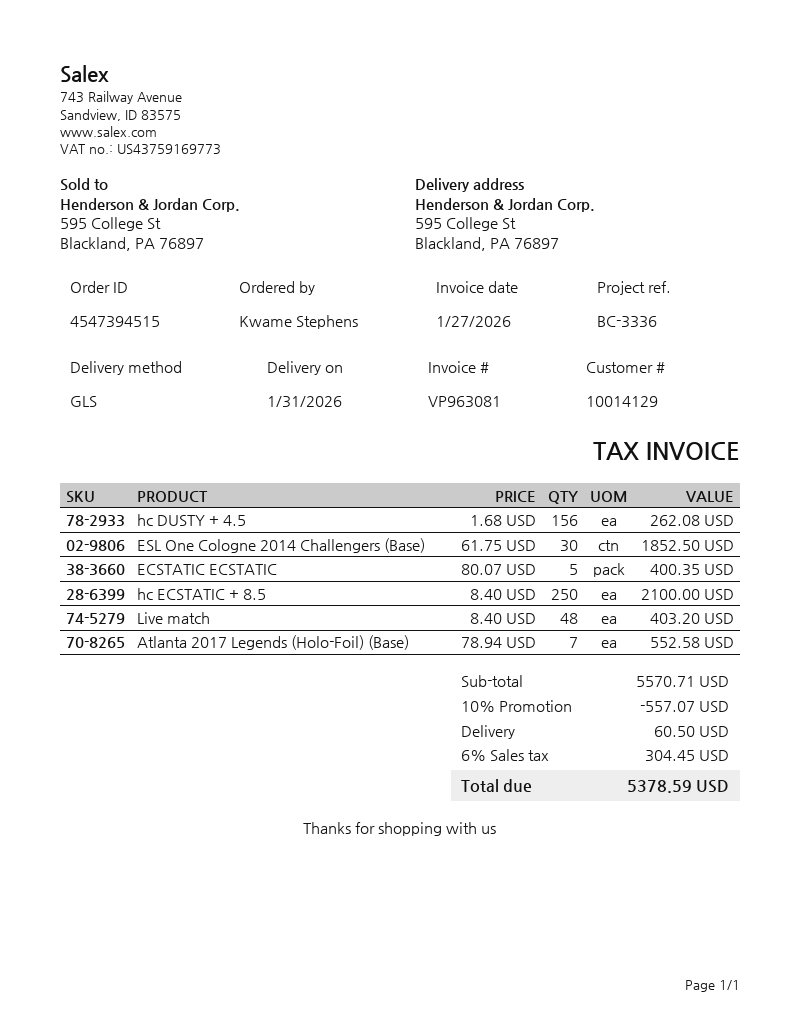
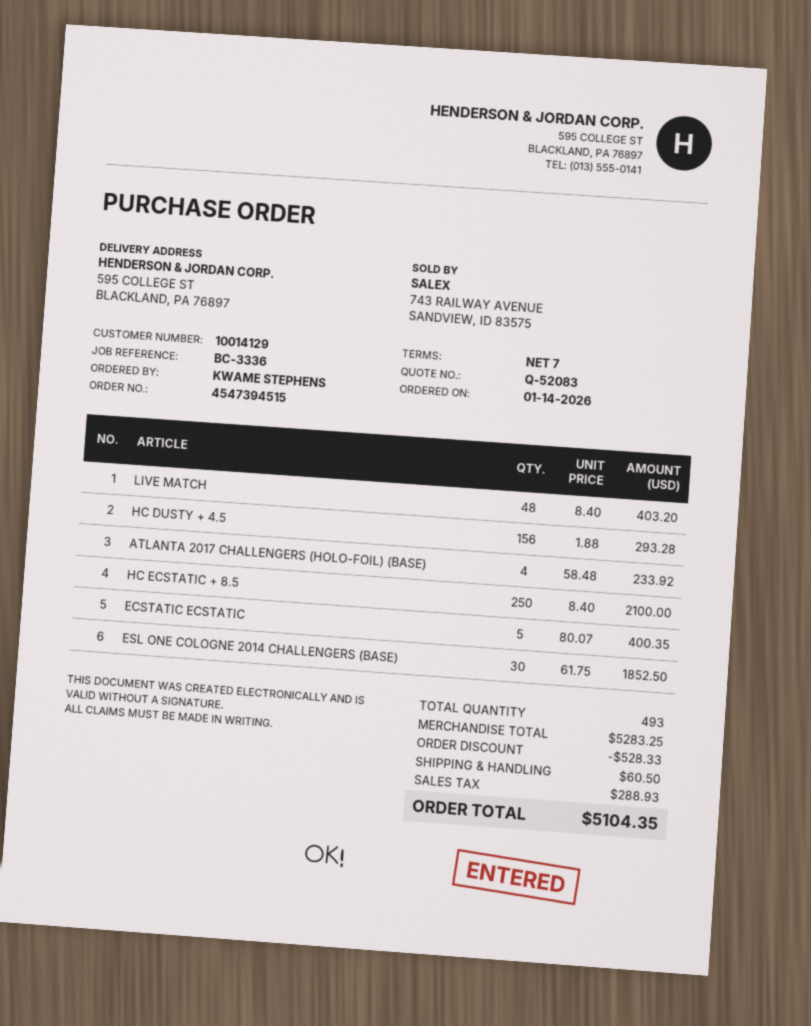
hc DUSTY + 4.5: 156 x 1.68 = 262.08 -> 156 x 1.88 = 293.28
Atlanta 2017 Legends (Holo-Foil) (Base): 7 x 78.94 = 552.58 -> none
ATLANTA 2017 CHALLENGERS (HOLO-FOIL) (BASE): none -> 4 x 58.48 = 233.92
subtotal: 5570.71 -> 5283.25
discount: 557.07 -> 528.33
tax: 304.45 -> 288.93
total: 5378.59 -> 5104.35

